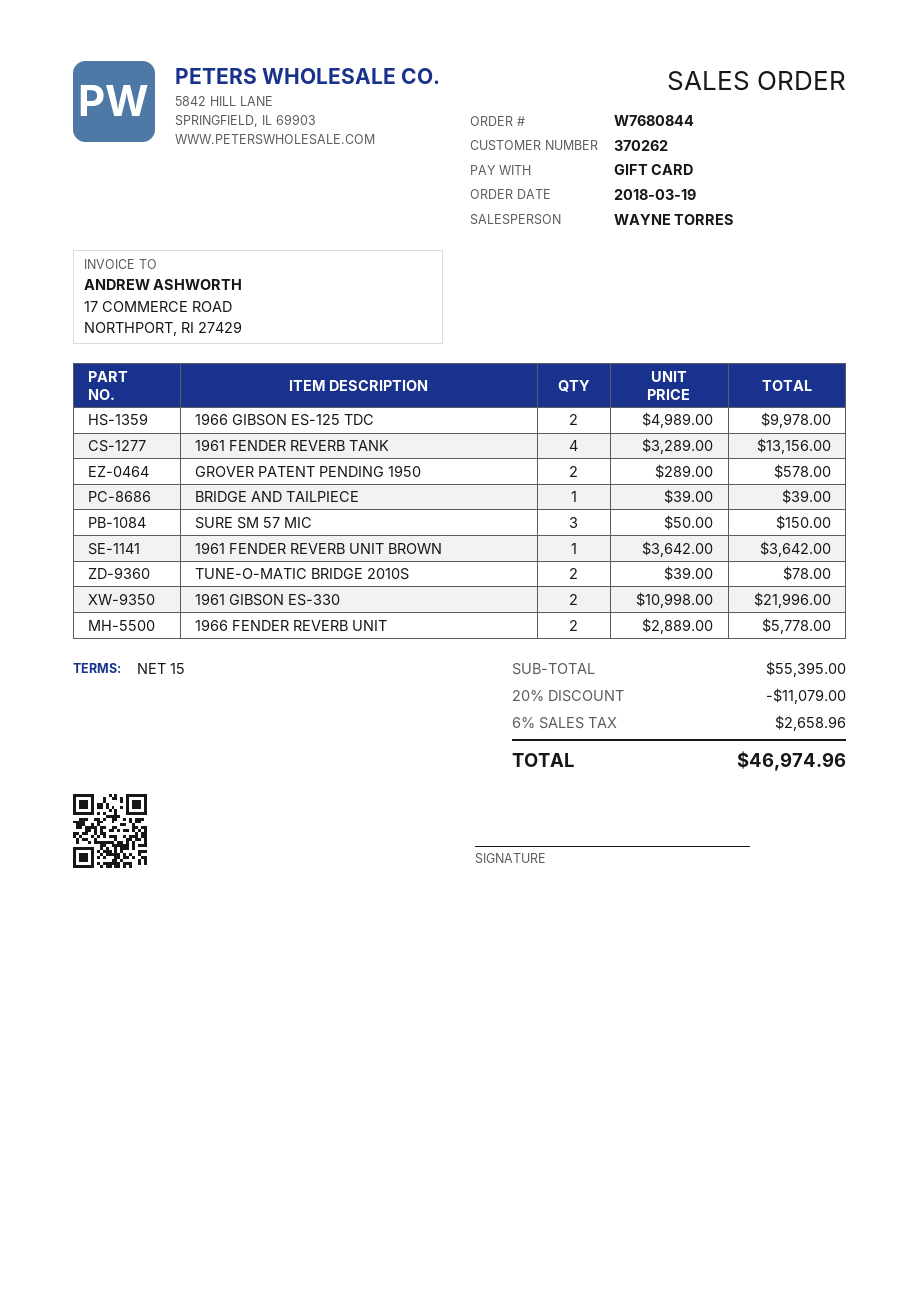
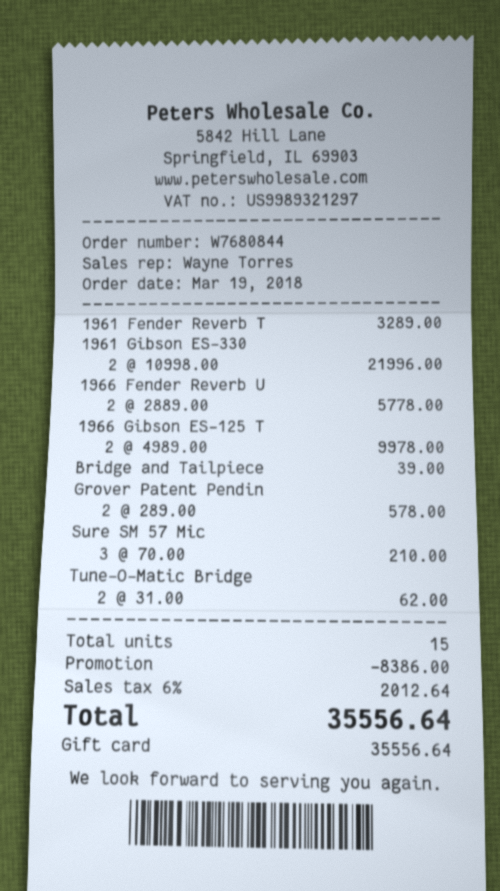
1961 FENDER REVERB TANK: 4 x 3289.00 = 13156.00 -> 1 x 3289.00 = 3289.00
SURE SM 57 MIC: 3 x 50.00 = 150.00 -> 3 x 70.00 = 210.00
1961 FENDER REVERB UNIT BROWN: 1 x 3642.00 = 3642.00 -> none
TUNE-O-MATIC BRIDGE 2010S: 2 x 39.00 = 78.00 -> 2 x 31.00 = 62.00
discount: 11079.00 -> 8386.00
tax: 6% = 2658.96 -> 6% = 2012.64
total: 46974.96 -> 35556.64

